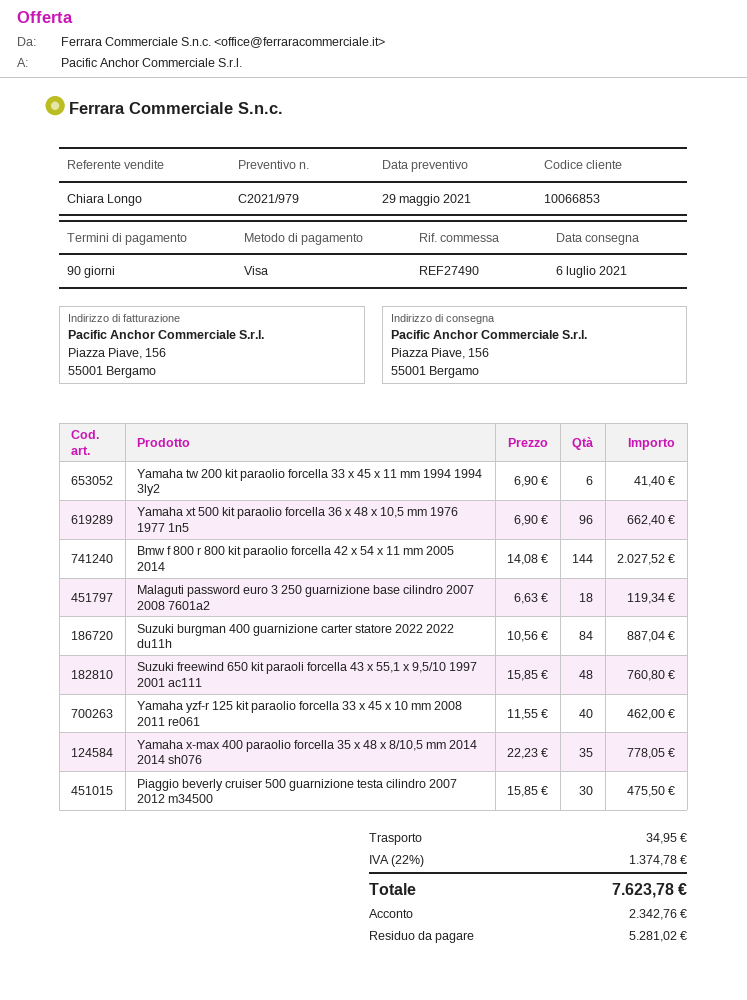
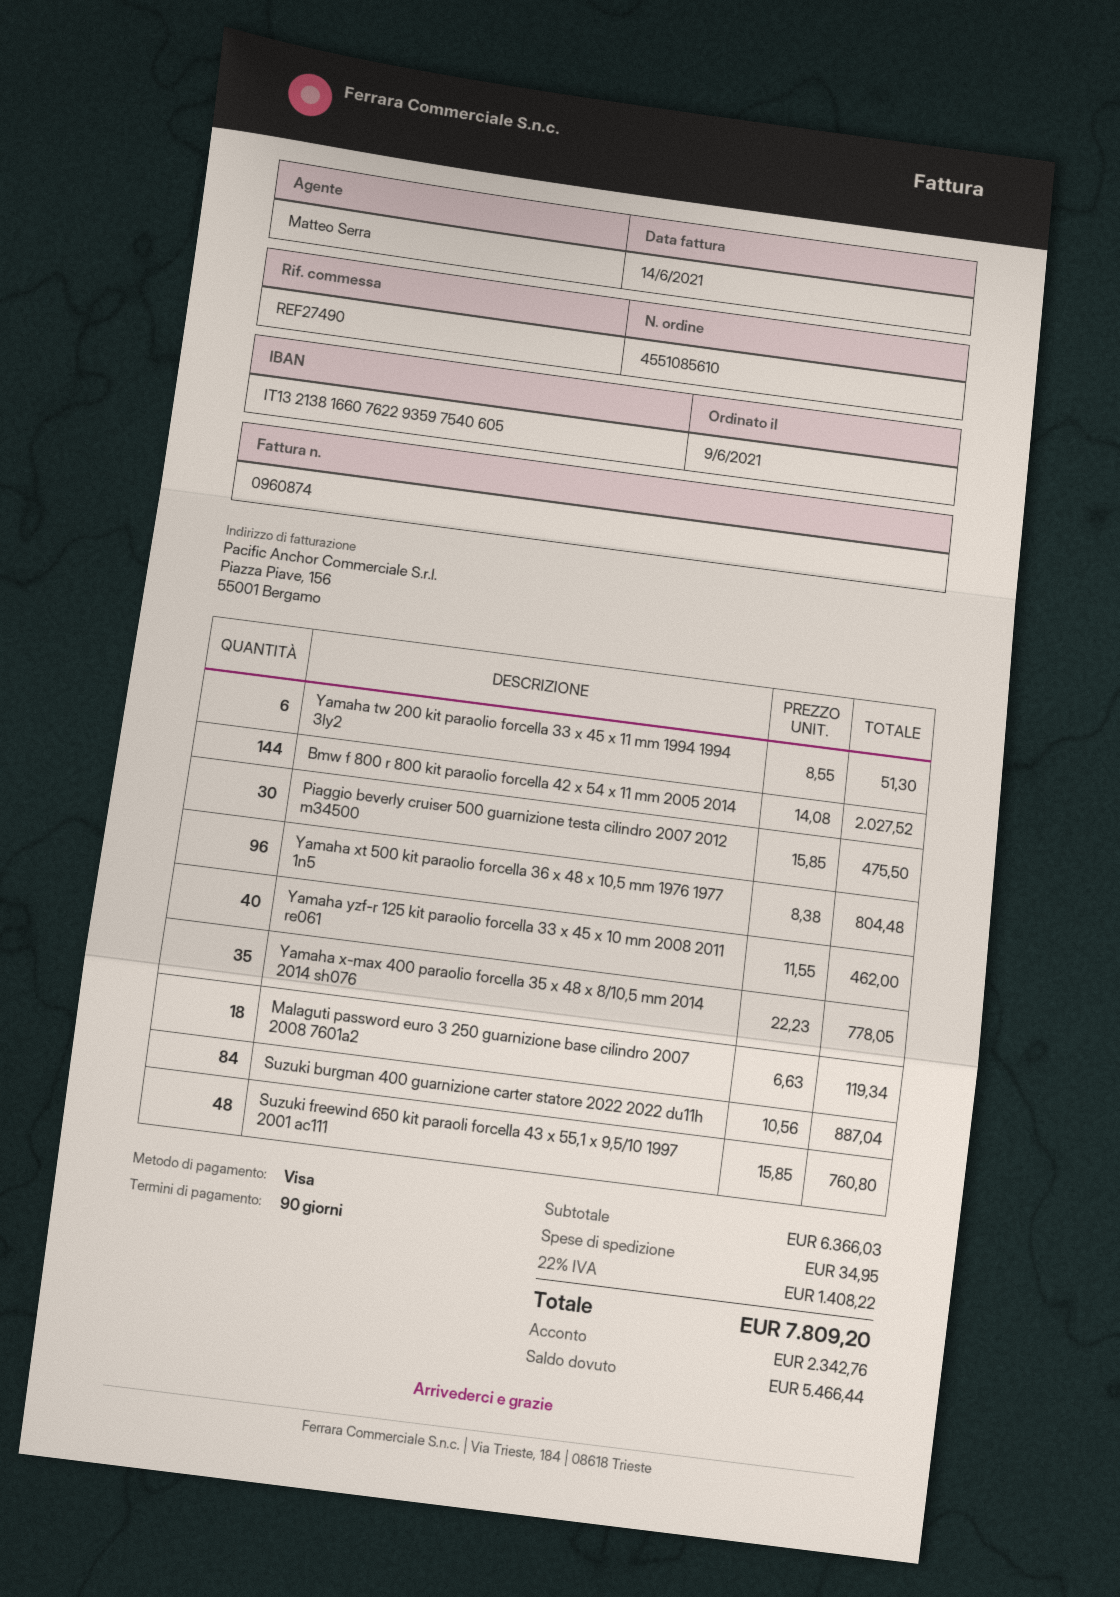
sales rep: Chiara Longo -> Matteo Serra
Yamaha tw 200 kit paraolio forcella 33 x 45 x 11 mm 1994 1994 3ly2: 6 x 6.90 = 41.40 -> 6 x 8.55 = 51.30
Yamaha xt 500 kit paraolio forcella 36 x 48 x 10,5 mm 1976 1977 1n5: 96 x 6.90 = 662.40 -> 96 x 8.38 = 804.48
tax: 22% = 1374.78 -> 22% = 1408.22
total: 7623.78 -> 7809.20
balance: 5281.02 -> 5466.44

